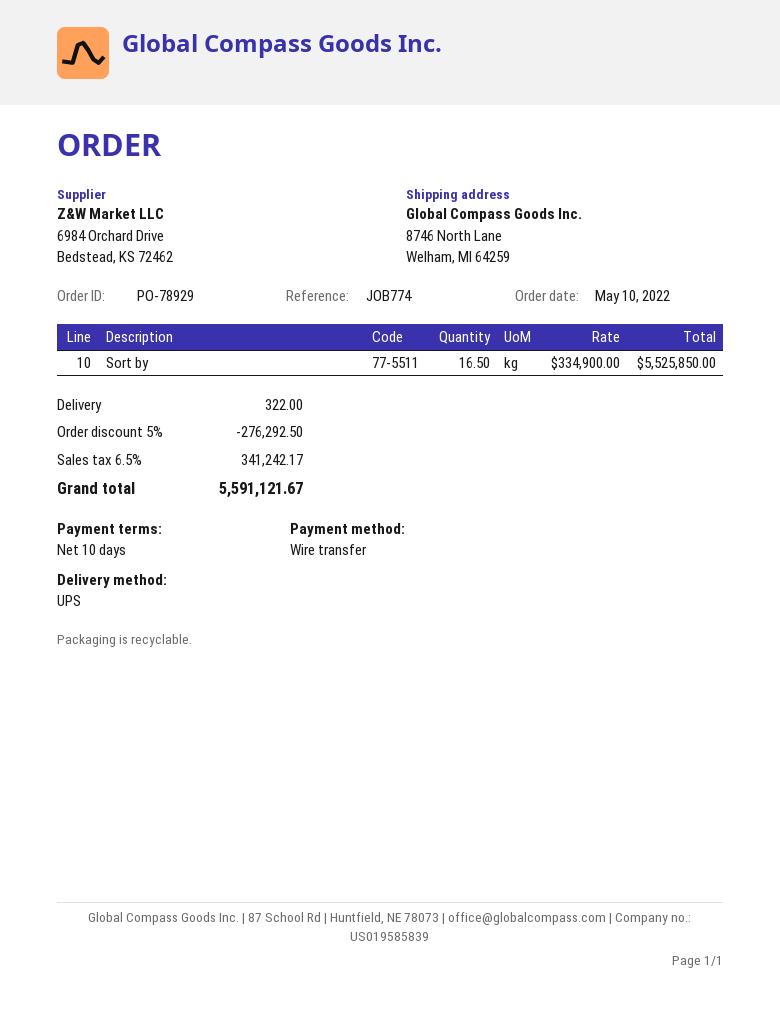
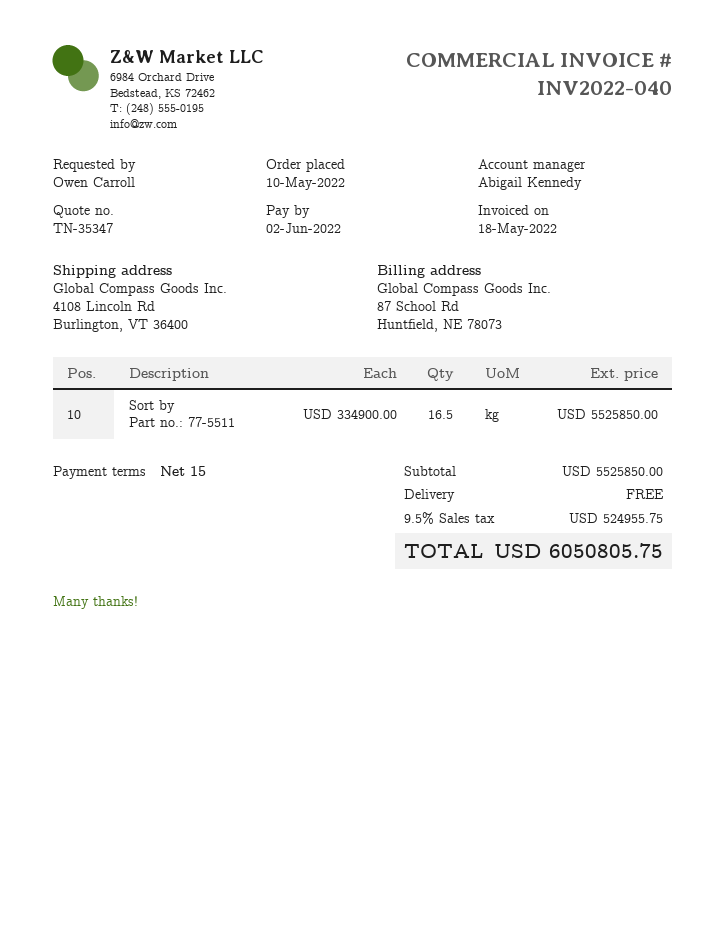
payment terms: 10 days -> 15 days
ship to: 8746 North Lane, Welham, MI 64259 -> 4108 Lincoln Rd, Burlington, VT 36400
discount: 5% = 276292.50 -> none
shipping: 322.00 -> 0.00
tax: 6.5% = 341242.17 -> 9.5% = 524955.75
total: 5591121.67 -> 6050805.75

